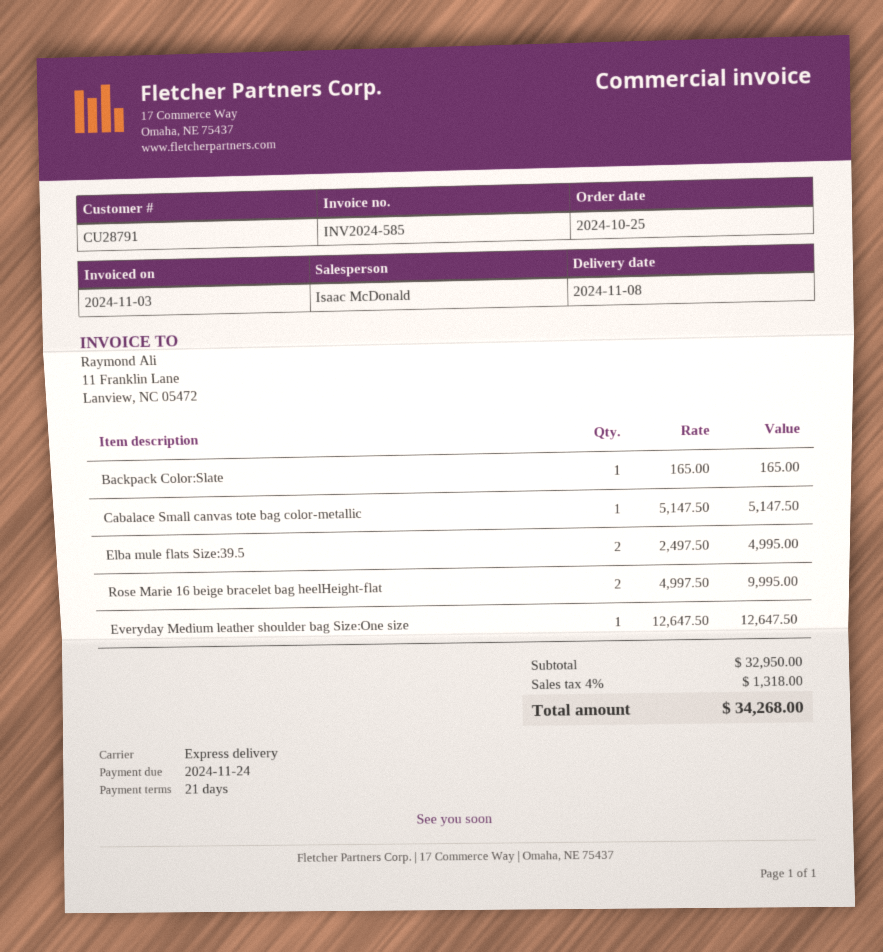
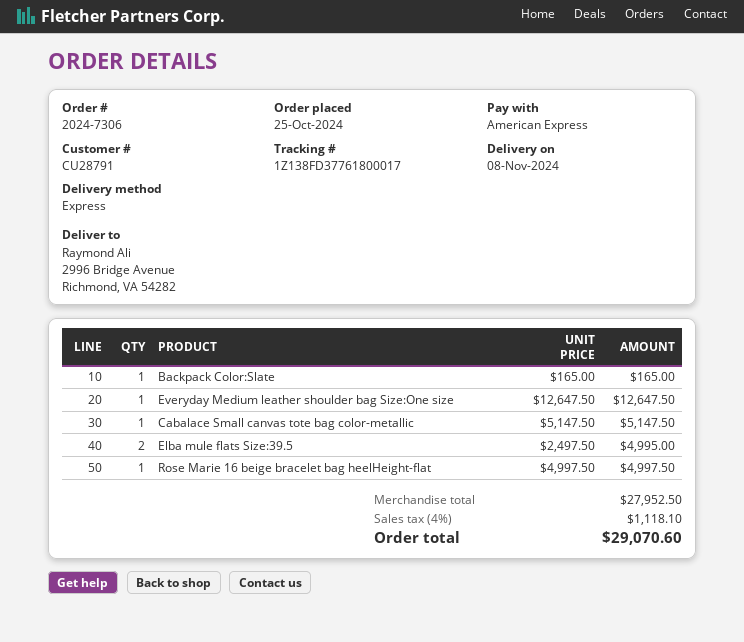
Rose Marie 16 beige bracelet bag heelHeight-flat: 2 x 4997.50 = 9995.00 -> 1 x 4997.50 = 4997.50
subtotal: 32950.00 -> 27952.50
tax: 4% = 1318.00 -> 4% = 1118.10
total: 34268.00 -> 29070.60

